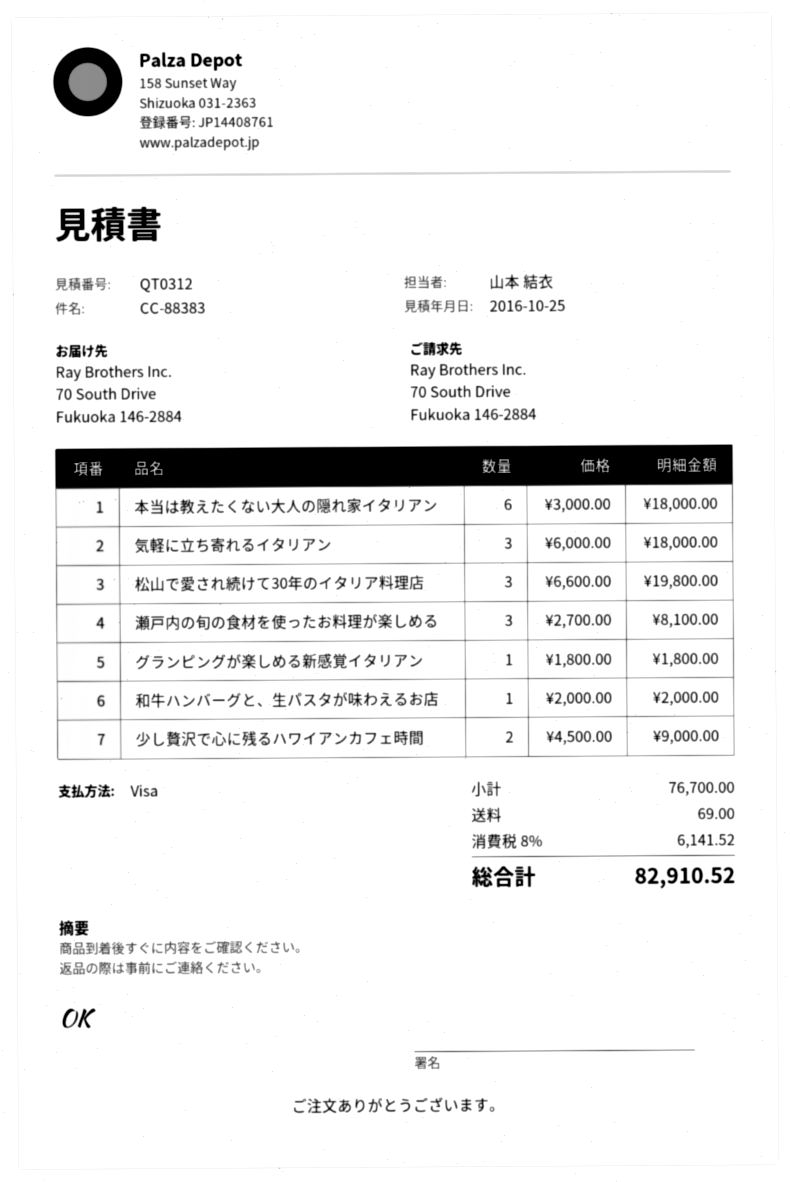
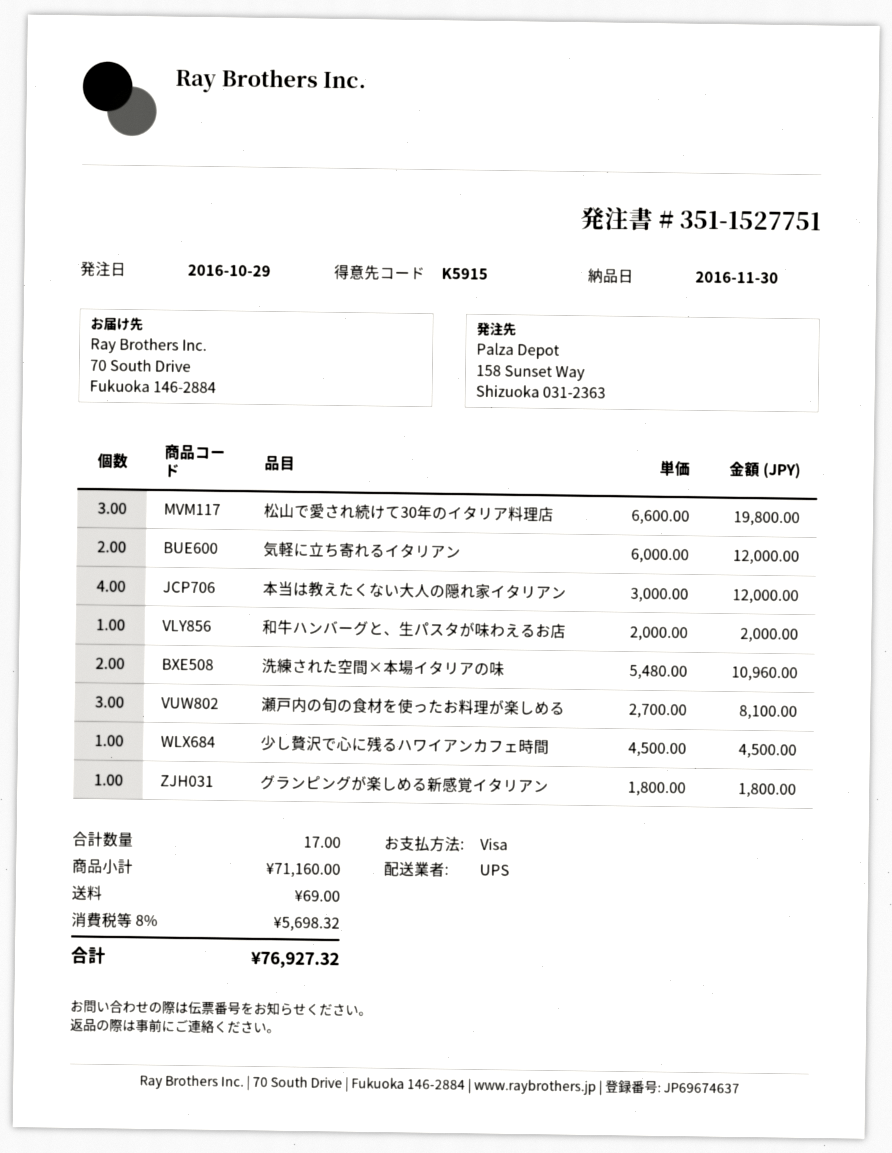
本当は教えたくない大人の隠れ家イタリアン: 6 x 3000.00 = 18000.00 -> 4 x 3000.00 = 12000.00
気軽に立ち寄れるイタリアン: 3 x 6000.00 = 18000.00 -> 2 x 6000.00 = 12000.00
少し贅沢で心に残るハワイアンカフェ時間: 2 x 4500.00 = 9000.00 -> 1 x 4500.00 = 4500.00
洗練された空間×本場イタリアの味: none -> 2 x 5480.00 = 10960.00
subtotal: 76700.00 -> 71160.00
tax: 8% = 6141.52 -> 8% = 5698.32
total: 82910.52 -> 76927.32

